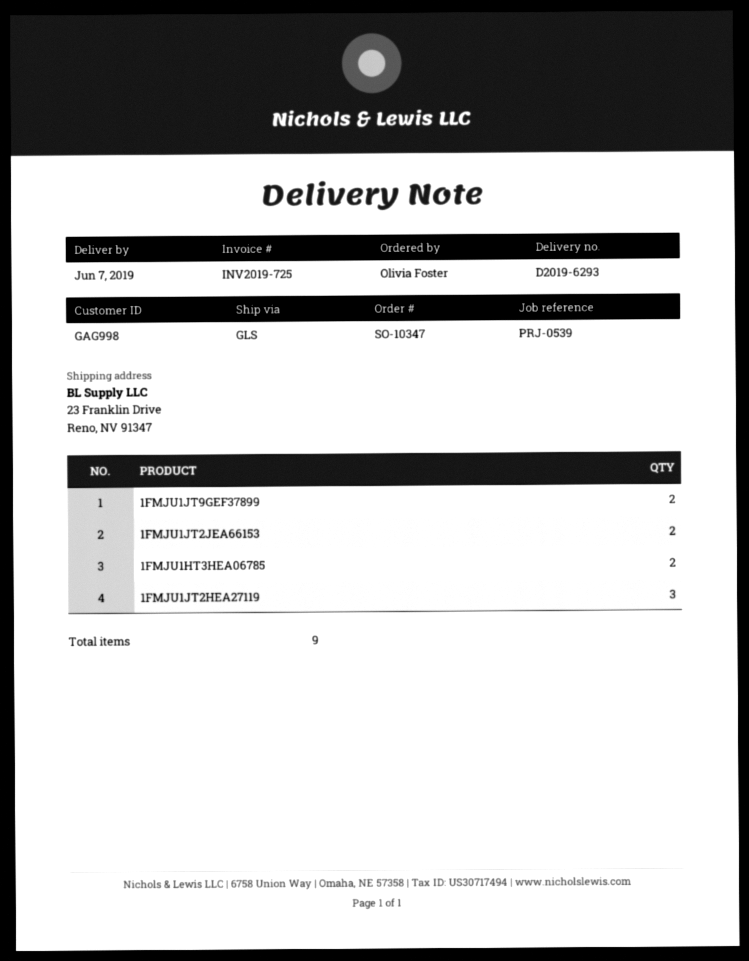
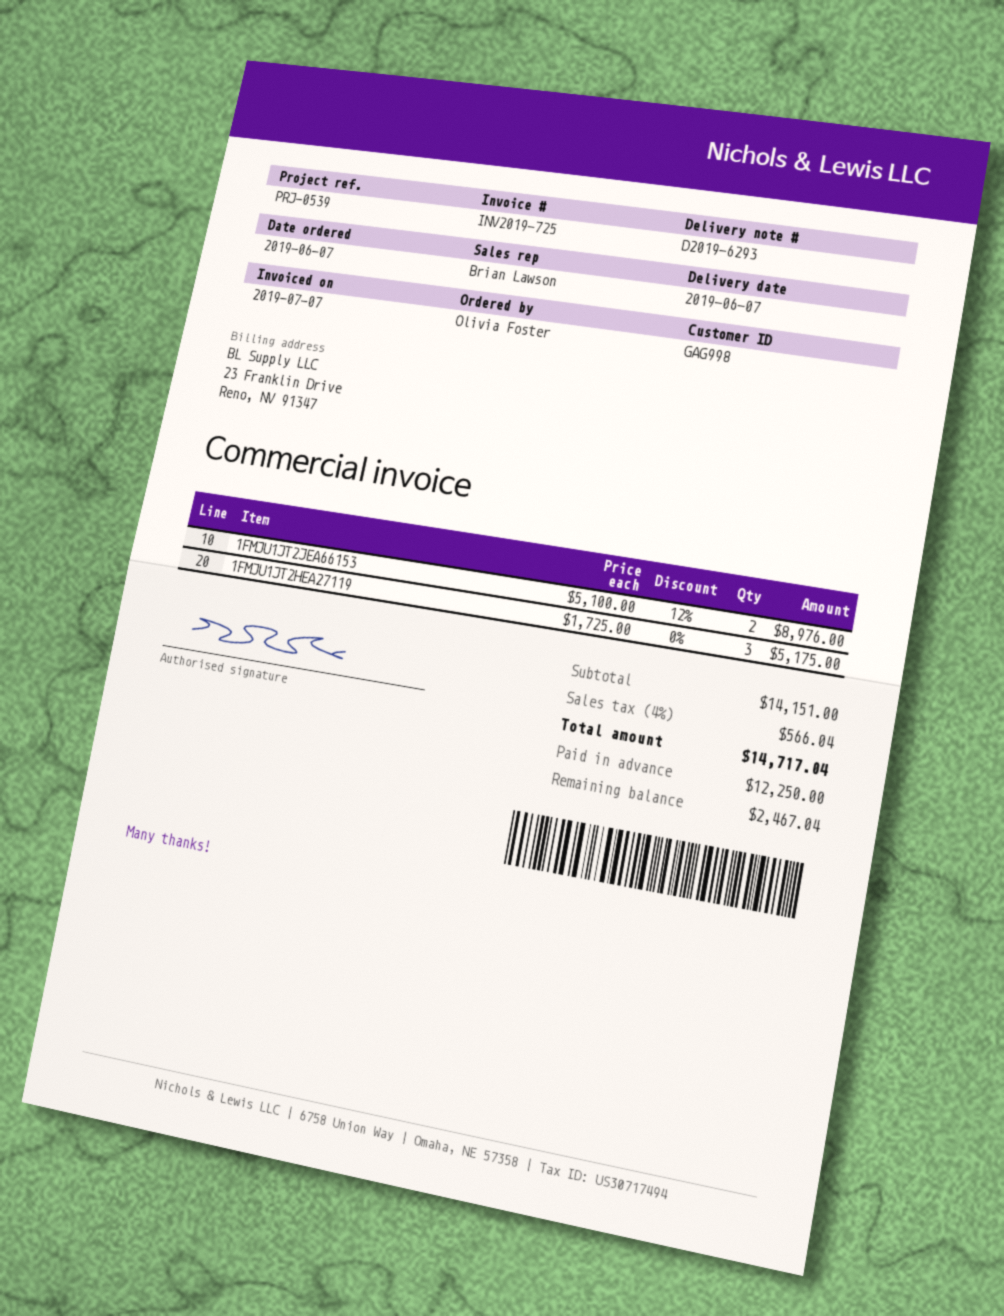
1FMJU1JT9GEF37899: 2 -> none
1FMJU1HT3HEA06785: 2 -> none

